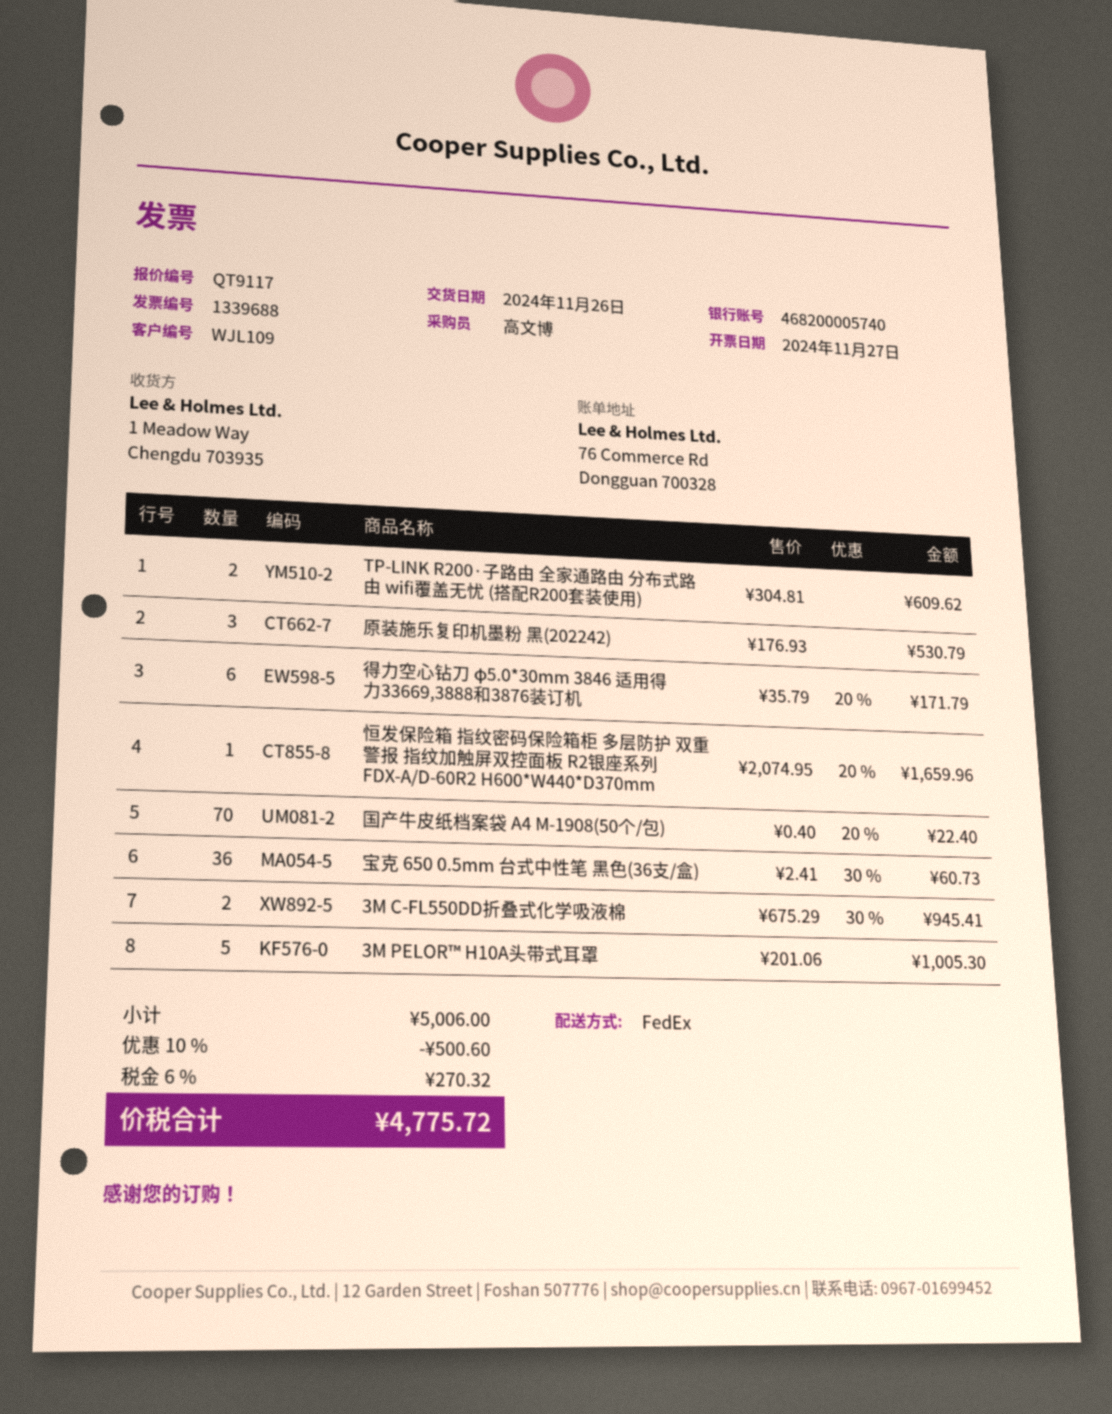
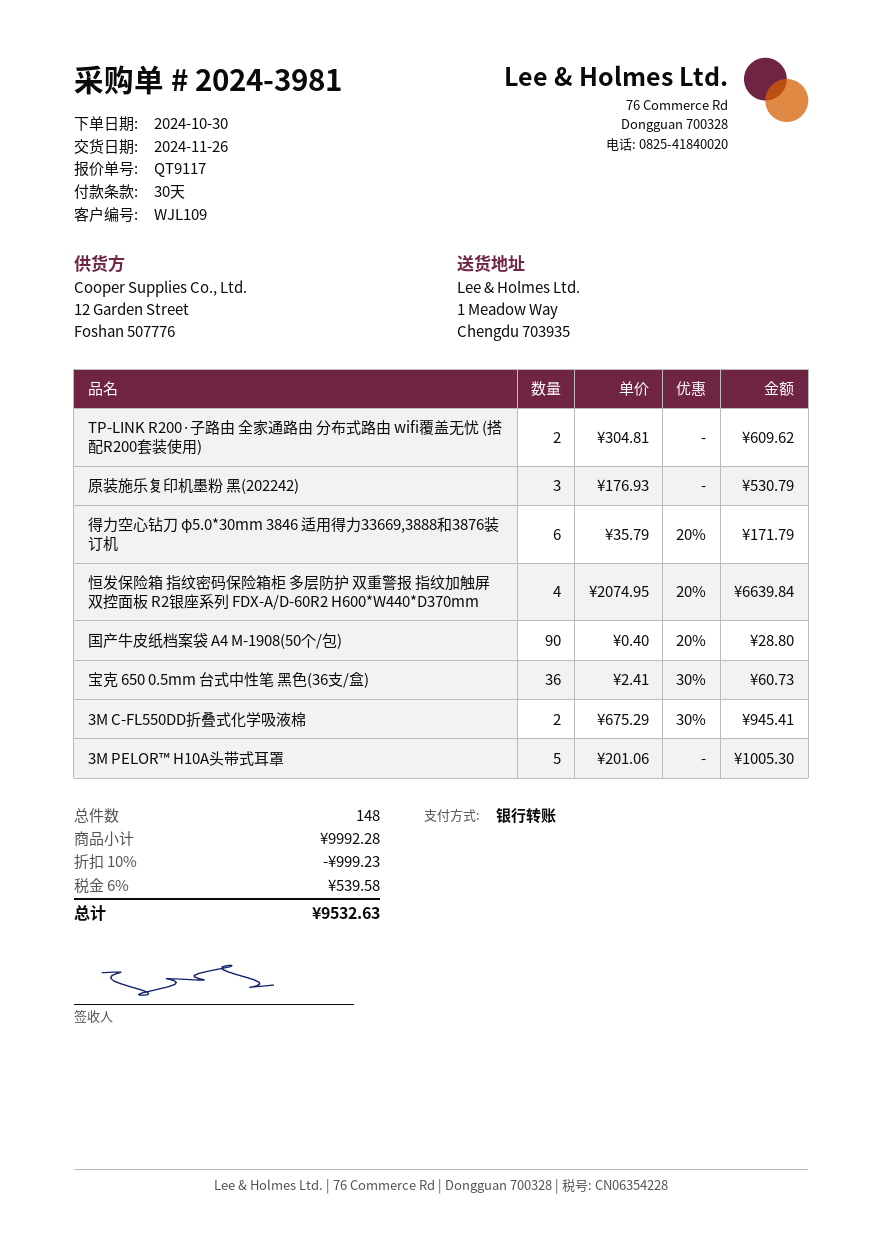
恒发保险箱 指纹密码保险箱柜 多层防护 双重警报 指纹加触屏双控面板 R2银座系列 FDX-A/D-60R2 H600*W440*D370mm: 1 x 2074.95 - 20% = 1659.96 -> 4 x 2074.95 - 20% = 6639.84
国产牛皮纸档案袋 A4 M-1908(50个/包): 70 x 0.40 - 20% = 22.40 -> 90 x 0.40 - 20% = 28.80
subtotal: 5006.00 -> 9992.28
discount: 10% = 500.60 -> 10% = 999.23
tax: 6% = 270.32 -> 6% = 539.58
total: 4775.72 -> 9532.63

